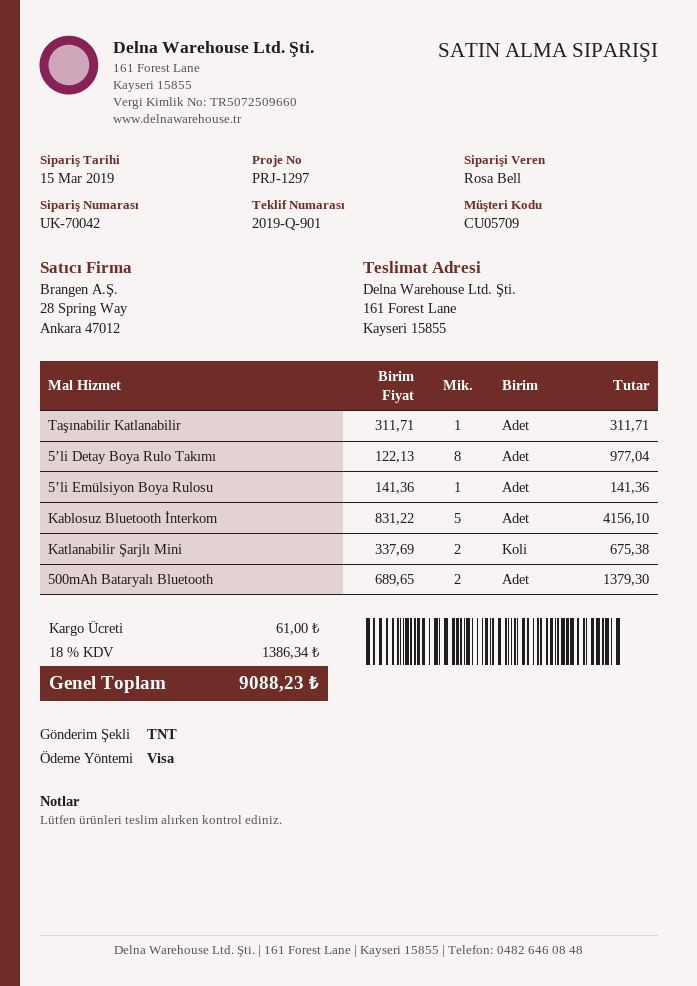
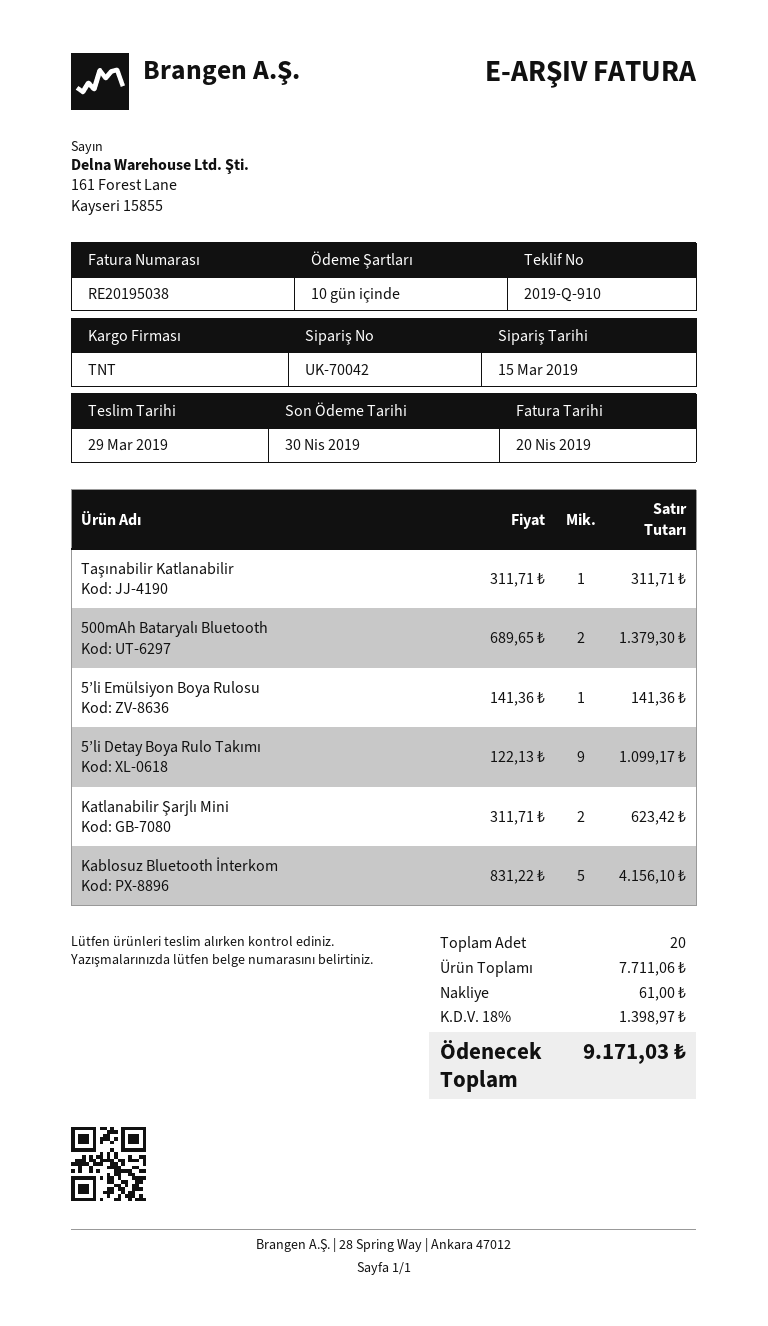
quote number: 2019-Q-901 -> 2019-Q-910
5’li Detay Boya Rulo Takımı: 8 x 122.13 = 977.04 -> 9 x 122.13 = 1099.17
Katlanabilir Şarjlı Mini: 2 x 337.69 = 675.38 -> 2 x 311.71 = 623.42
tax: 18% = 1386.34 -> 18% = 1398.97
total: 9088.23 -> 9171.03

